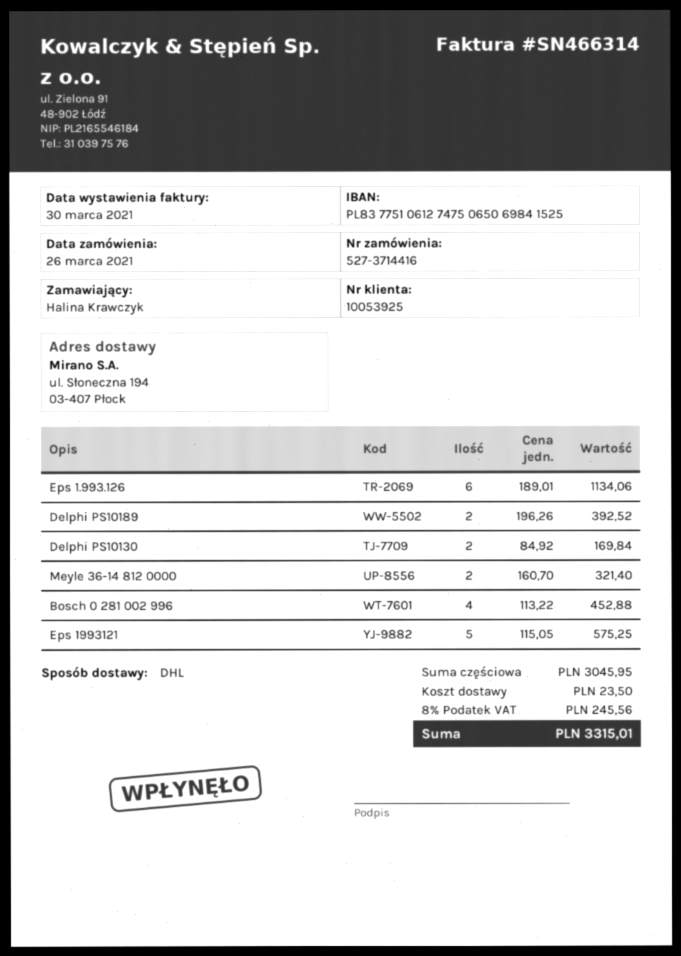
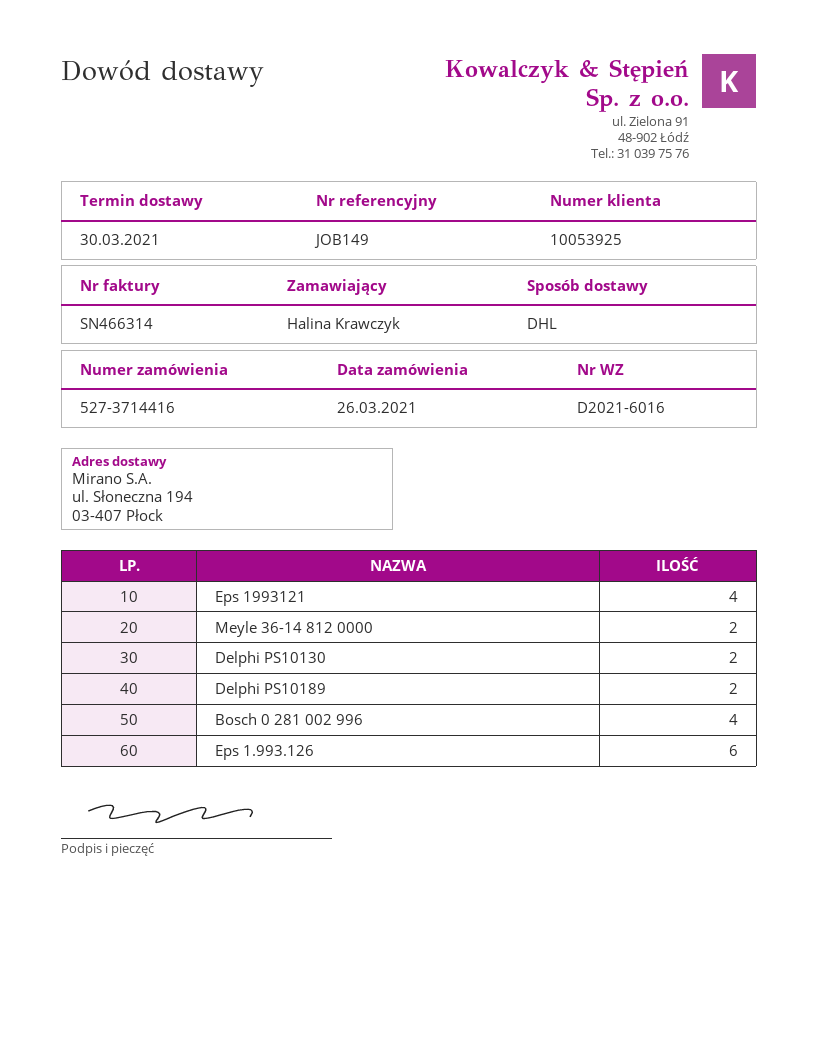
Eps 1993121: 5 -> 4

